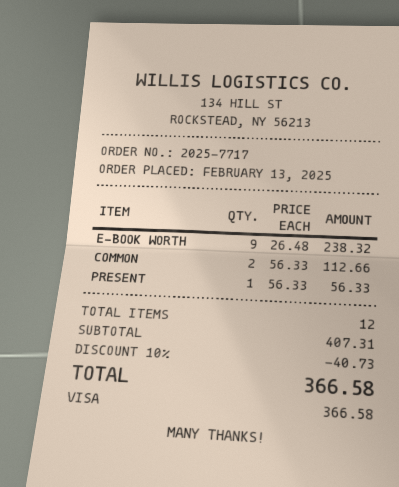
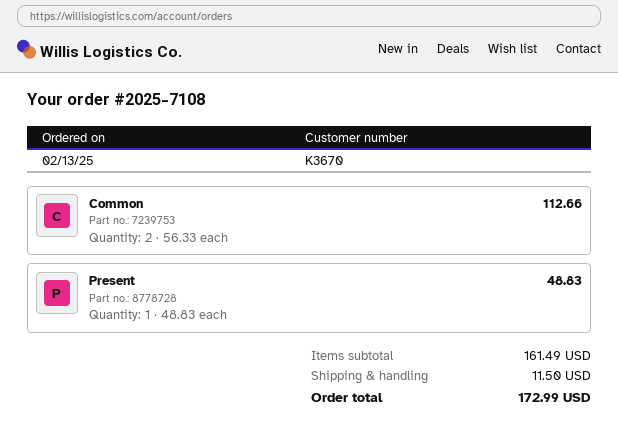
order number: 2025-7717 -> 2025-7108
E-BOOK WORTH: 9 x 26.48 = 238.32 -> none
PRESENT: 1 x 56.33 = 56.33 -> 1 x 48.83 = 48.83
subtotal: 407.31 -> 161.49
discount: 10% = 40.73 -> none
shipping: none -> 11.50
total: 366.58 -> 172.99

